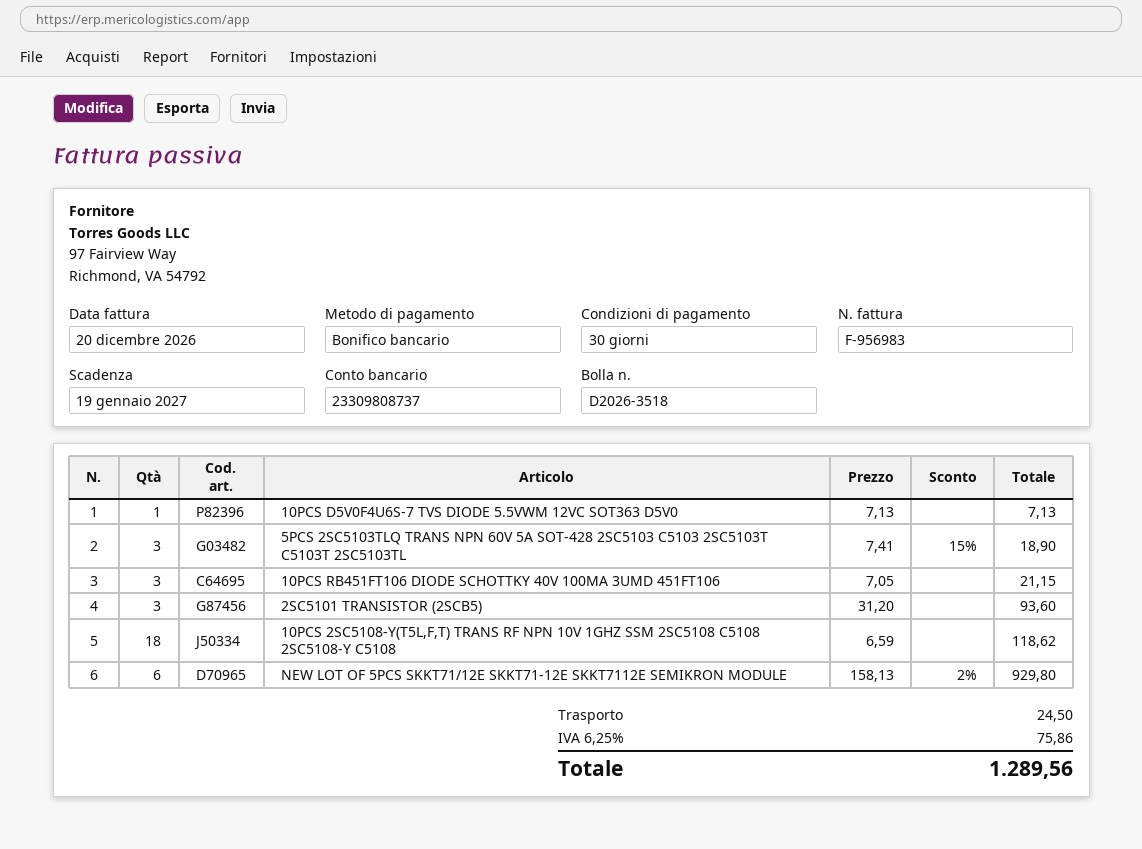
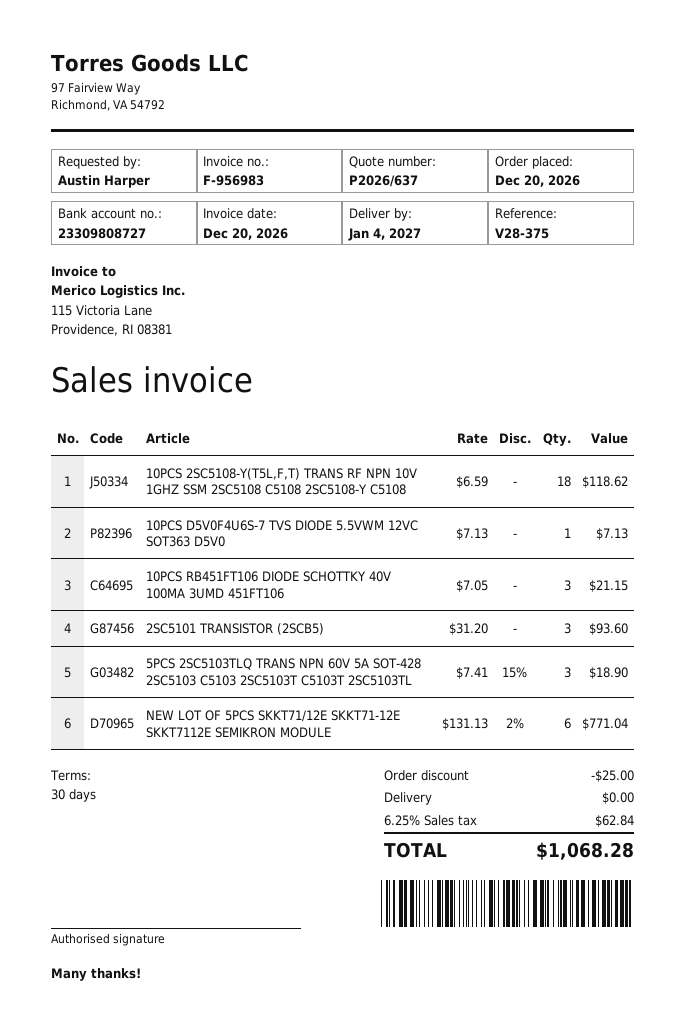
bank account: 23309808737 -> 23309808727
NEW LOT OF 5PCS SKKT71/12E SKKT71-12E SKKT7112E SEMIKRON MODULE: 6 x 158.13 - 2% = 929.80 -> 6 x 131.13 - 2% = 771.04
discount: none -> 25.00
shipping: 24.50 -> 0.00
tax: 6.25% = 75.86 -> 6.25% = 62.84
total: 1289.56 -> 1068.28

